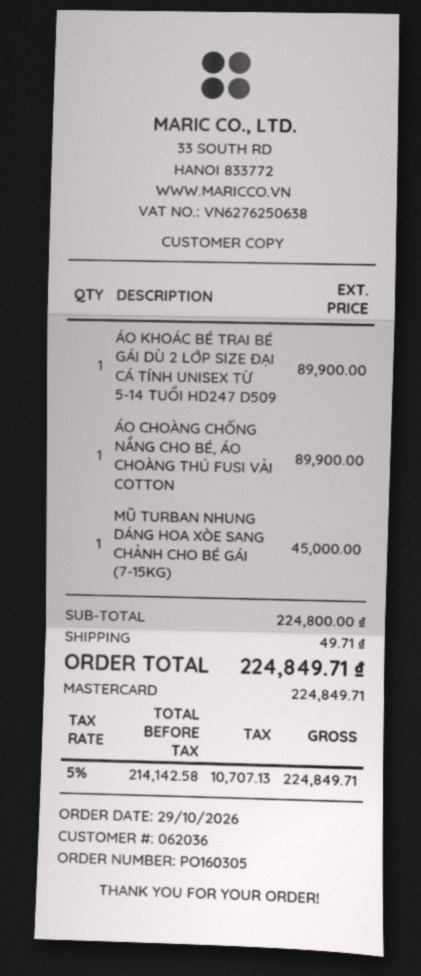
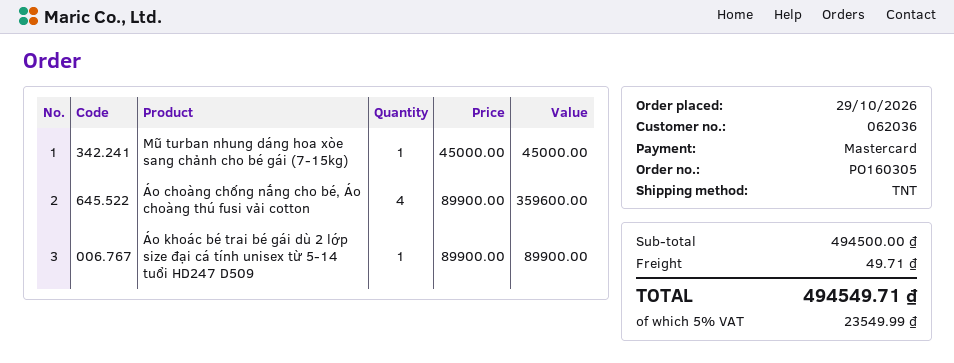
ÁO CHOÀNG CHỐNG NẮNG CHO BÉ, ÁO CHOÀNG THÚ FUSI VẢI COTTON: 1 for 89900.00 -> 4 for 359600.00
subtotal: 224800.00 -> 494500.00
tax: 5% = 10707.13 -> 5% = 23549.99
total: 224849.71 -> 494549.71

